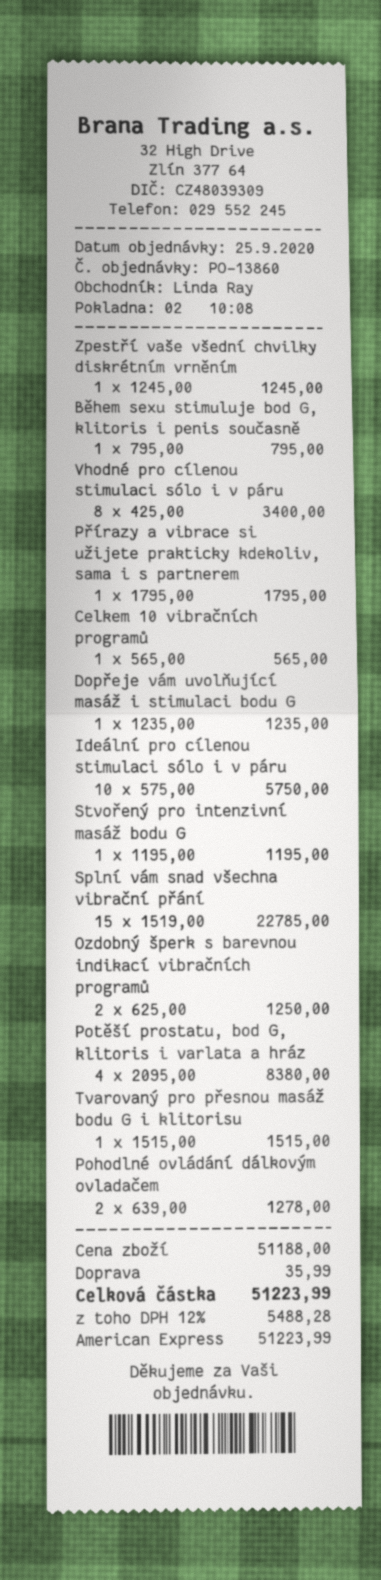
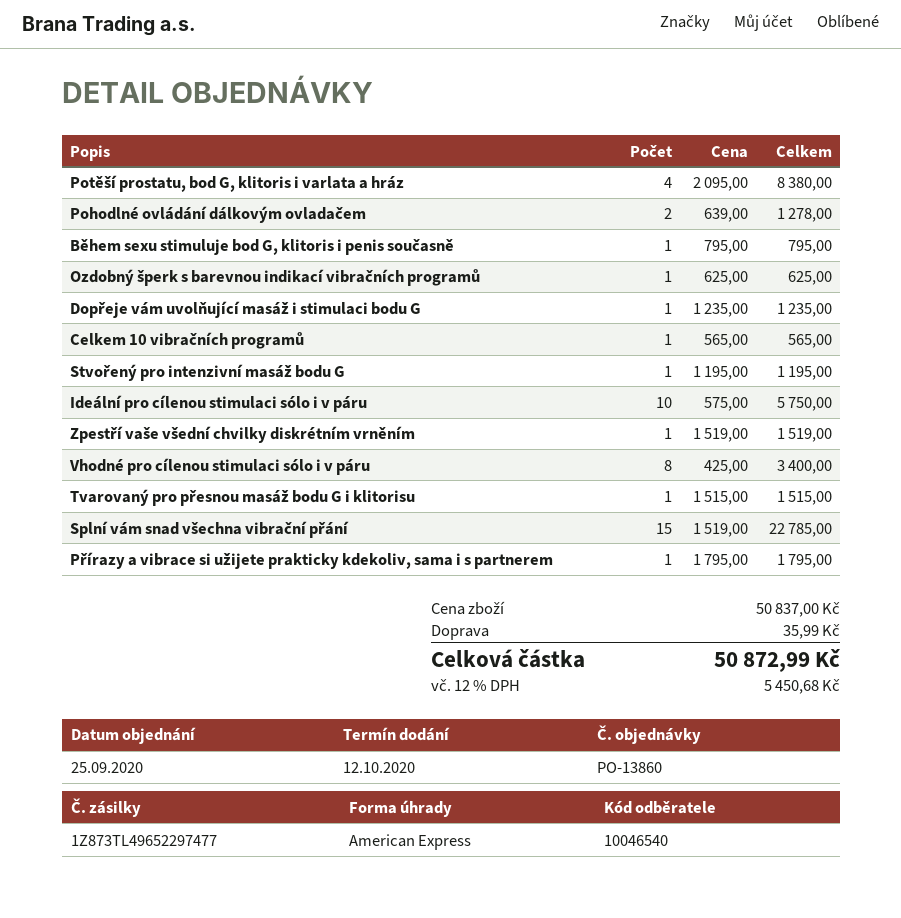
Zpestří vaše všední chvilky diskrétním vrněním: 1 x 1245.00 = 1245.00 -> 1 x 1519.00 = 1519.00
Ozdobný šperk s barevnou indikací vibračních programů: 2 x 625.00 = 1250.00 -> 1 x 625.00 = 625.00
subtotal: 51188.00 -> 50837.00
tax: 12% = 5488.28 -> 12% = 5450.68
total: 51223.99 -> 50872.99

